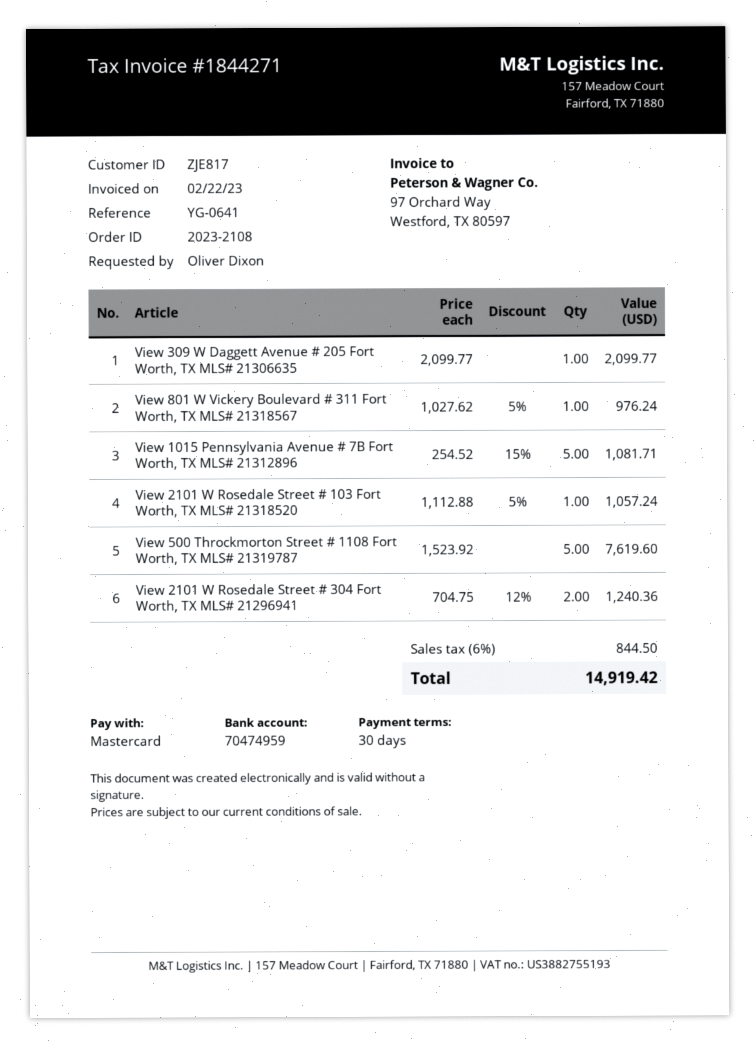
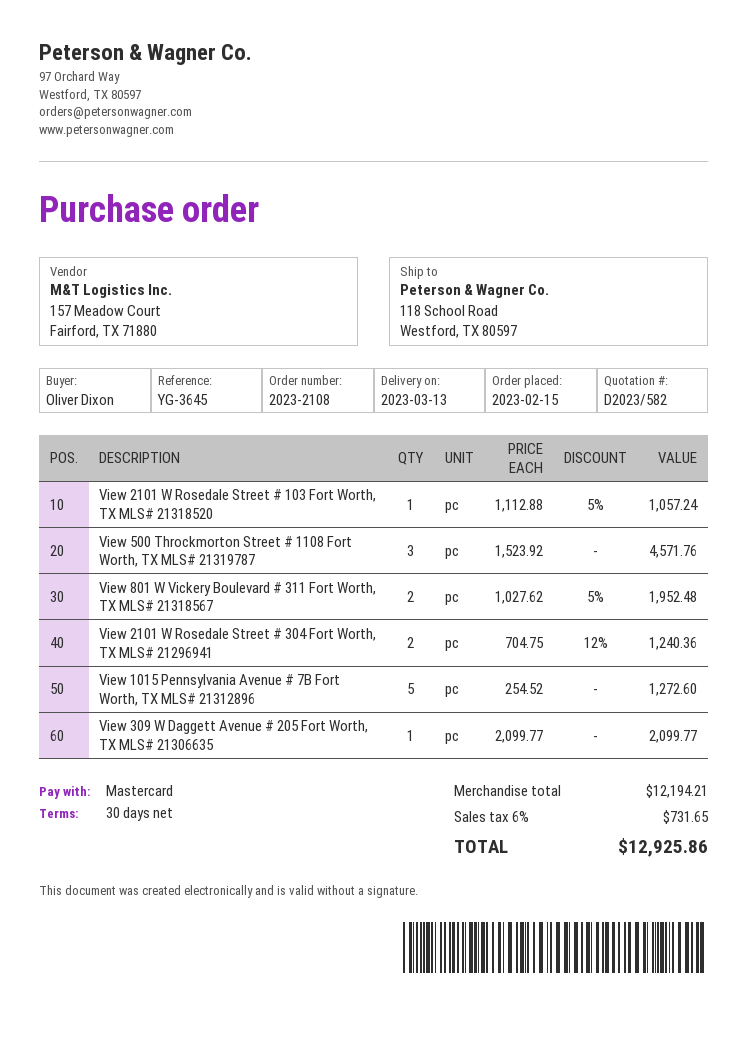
reference: YG-0641 -> YG-3645
View 801 W Vickery Boulevard # 311 Fort Worth, TX MLS# 21318567: 1 x 1027.62 - 5% = 976.24 -> 2 x 1027.62 - 5% = 1952.48
View 1015 Pennsylvania Avenue # 7B Fort Worth, TX MLS# 21312896: 5 x 254.52 - 15% = 1081.71 -> 5 x 254.52 = 1272.60
View 500 Throckmorton Street # 1108 Fort Worth, TX MLS# 21319787: 5 x 1523.92 = 7619.60 -> 3 x 1523.92 = 4571.76
tax: 6% = 844.50 -> 6% = 731.65
total: 14919.42 -> 12925.86

